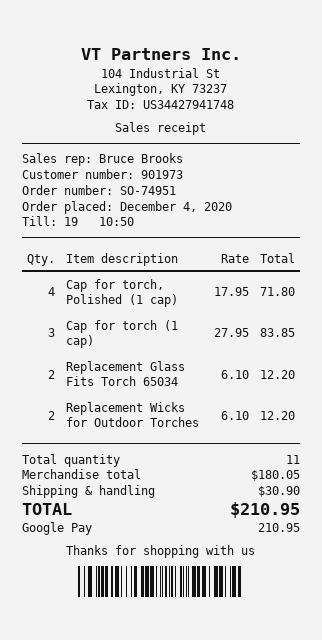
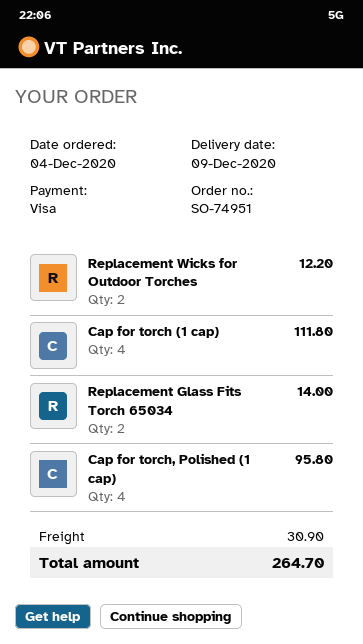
payment method: Google Pay -> Visa
Cap for torch, Polished (1 cap): 4 for 71.80 -> 4 for 95.80
Cap for torch (1 cap): 3 for 83.85 -> 4 for 111.80
Replacement Glass Fits Torch 65034: 2 for 12.20 -> 2 for 14.00
total: 210.95 -> 264.70

